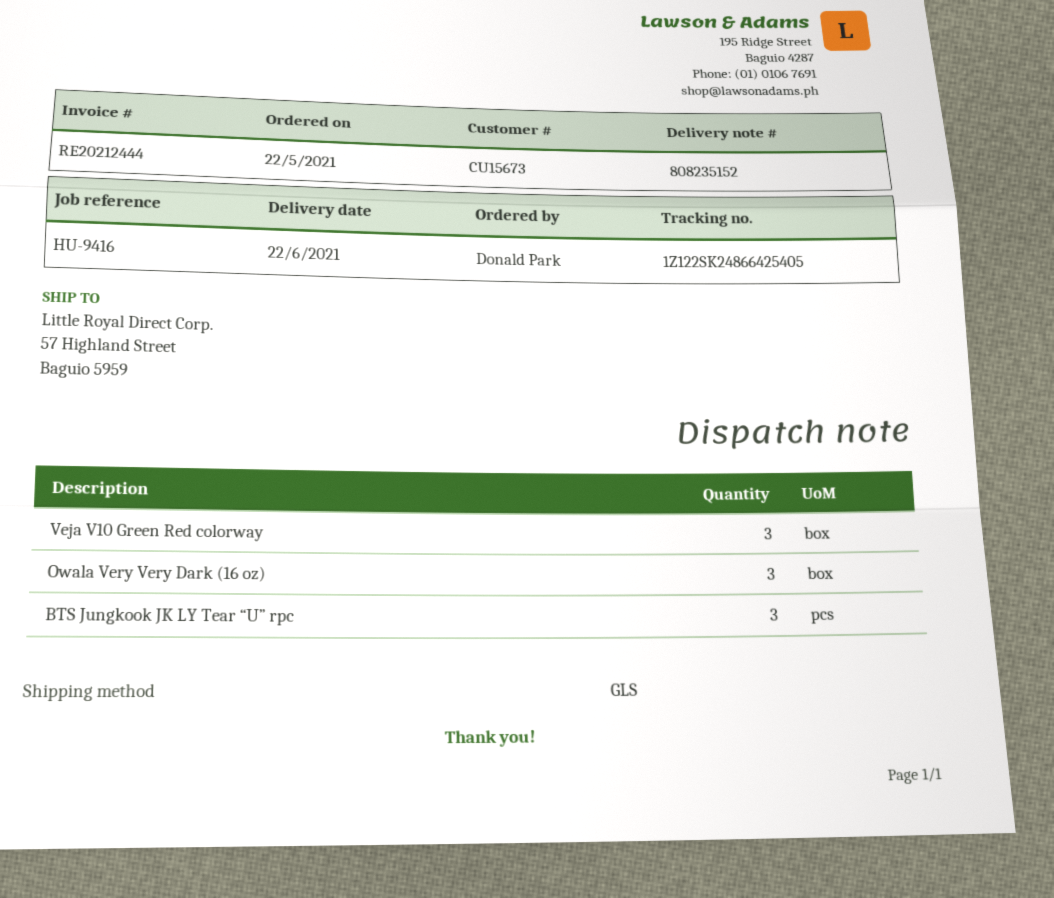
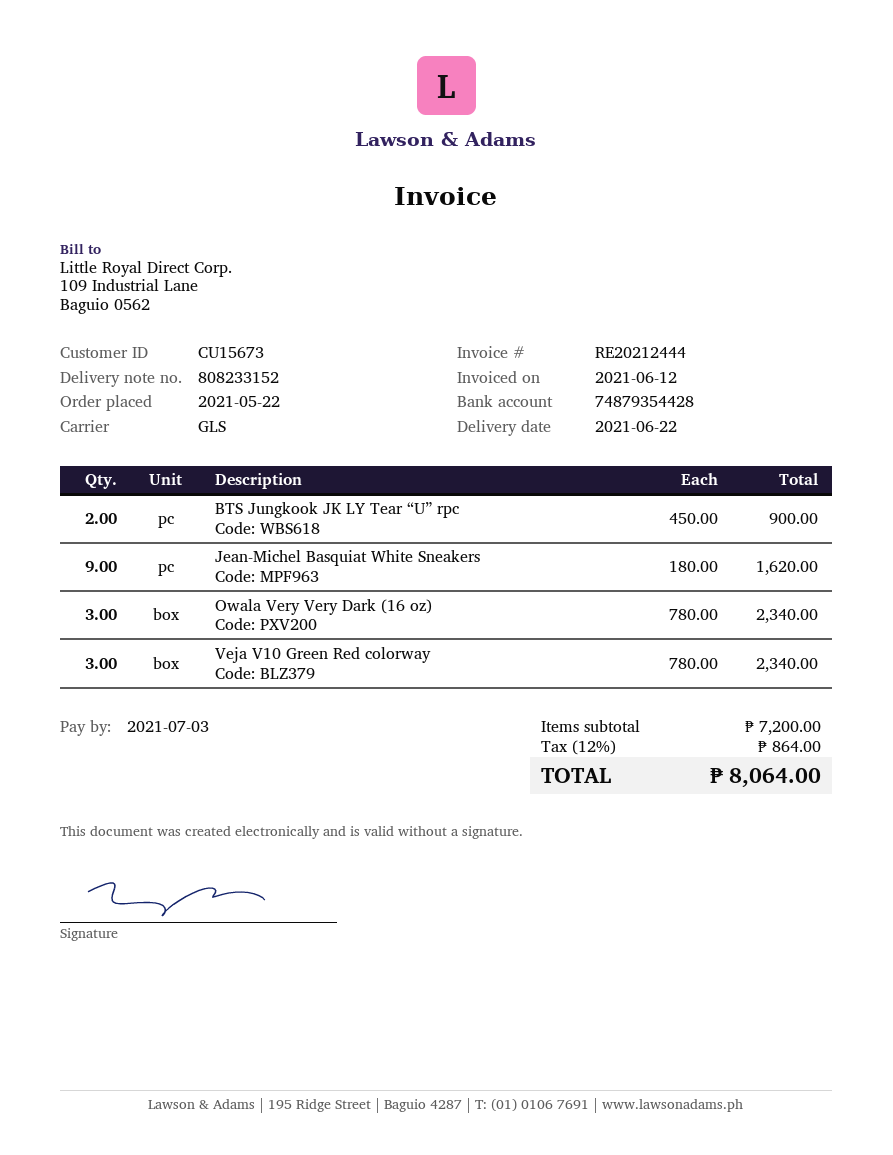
delivery note number: 808235152 -> 808233152
BTS Jungkook JK LY Tear “U” rpc: 3 -> 2
Jean-Michel Basquiat White Sneakers: none -> 9

